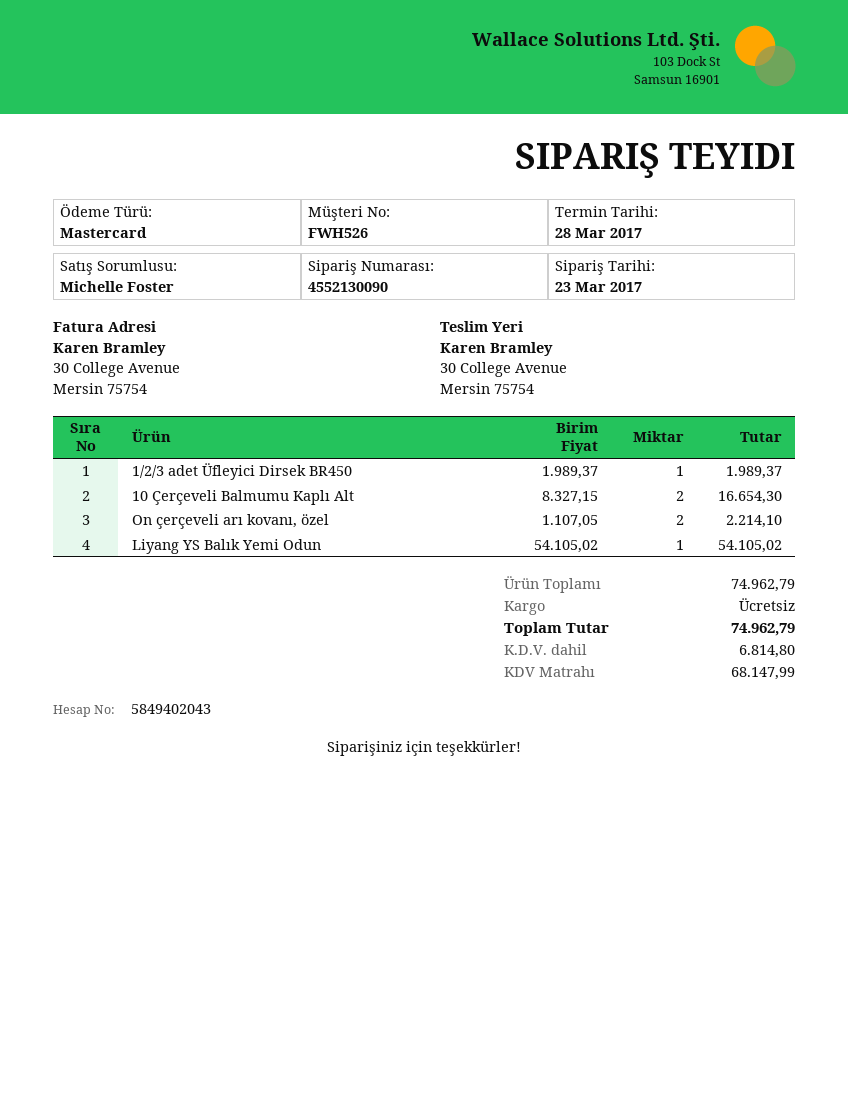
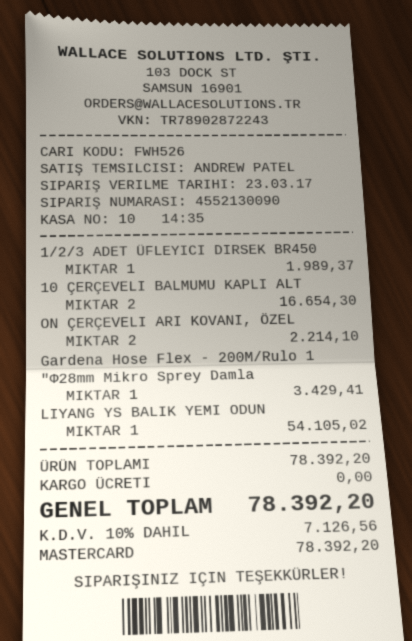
sales rep: Michelle Foster -> ANDREW PATEL
Gardena Hose Flex - 200M/Rulo 1 "Φ28mm Mikro Sprey Damla: none -> 1 for 3429.41
subtotal: 74962.79 -> 78392.20
tax: 6814.80 -> 7126.56
total: 74962.79 -> 78392.20

